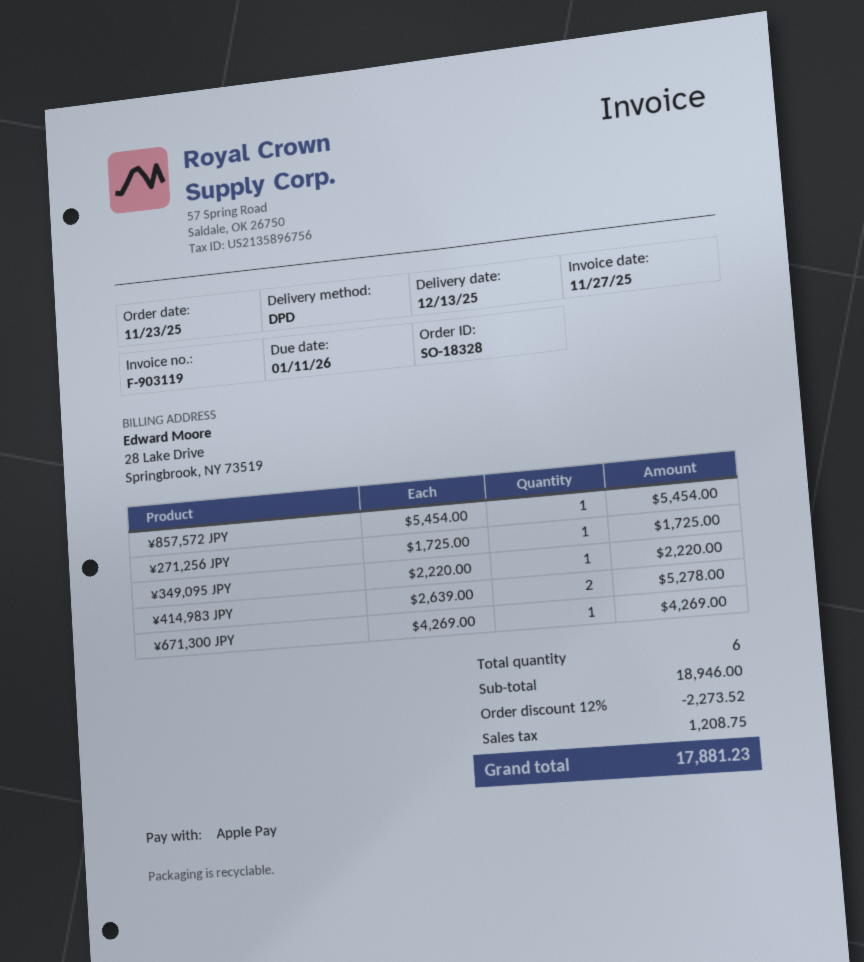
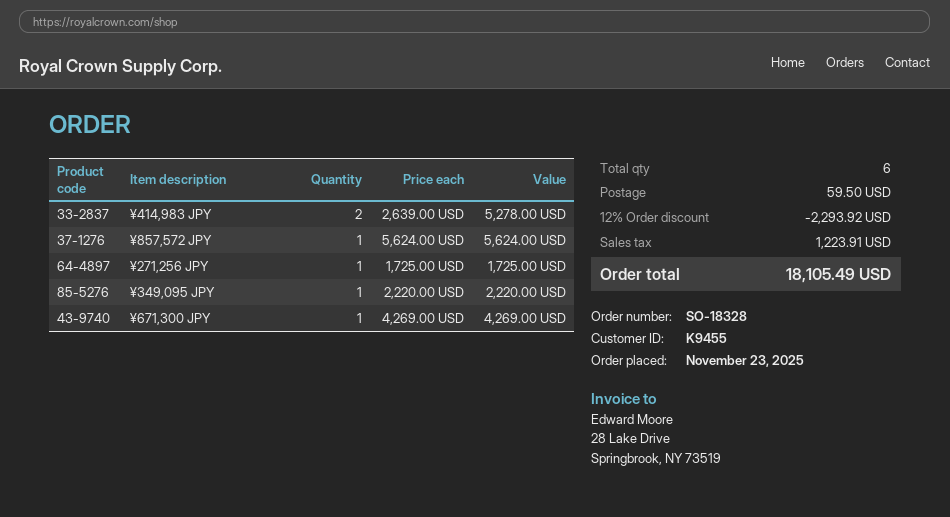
¥857,572 JPY: 1 x 5454.00 = 5454.00 -> 1 x 5624.00 = 5624.00
discount: 12% = 2273.52 -> 12% = 2293.92
shipping: none -> 59.50
tax: 1208.75 -> 1223.91
total: 17881.23 -> 18105.49

